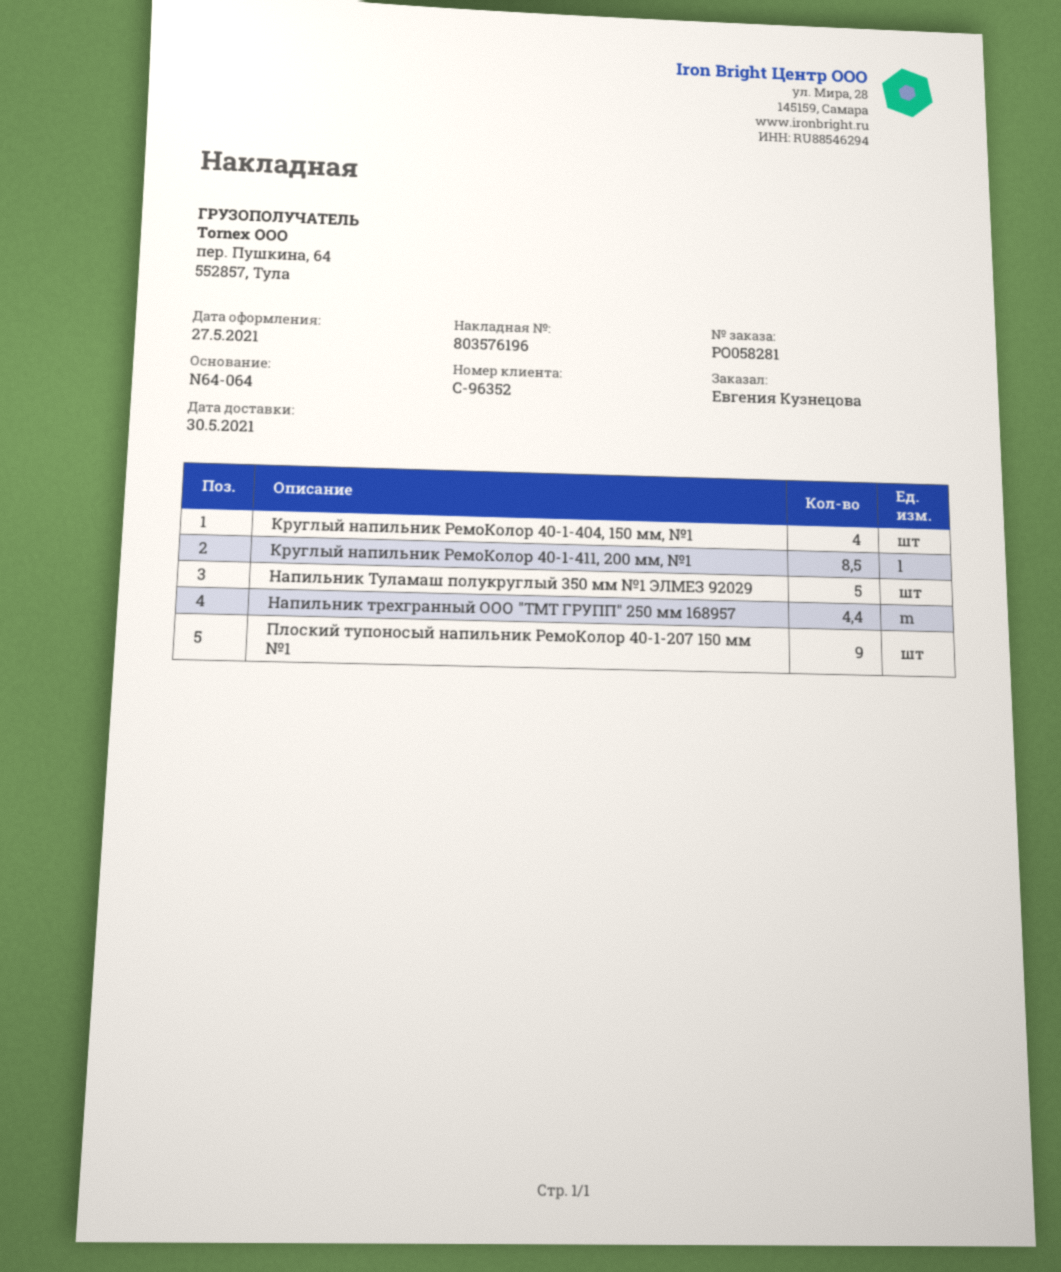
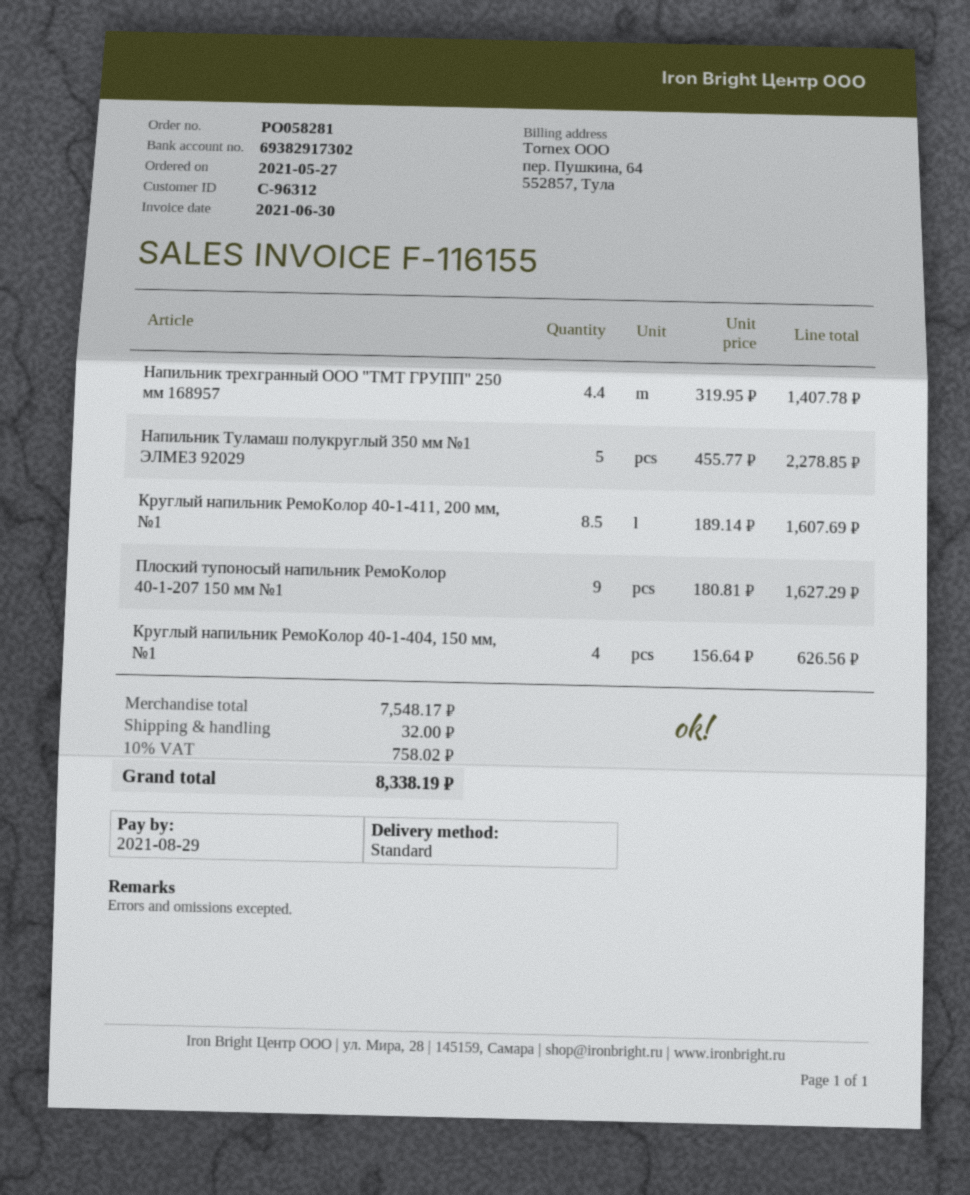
customer number: C-96352 -> C-96312

